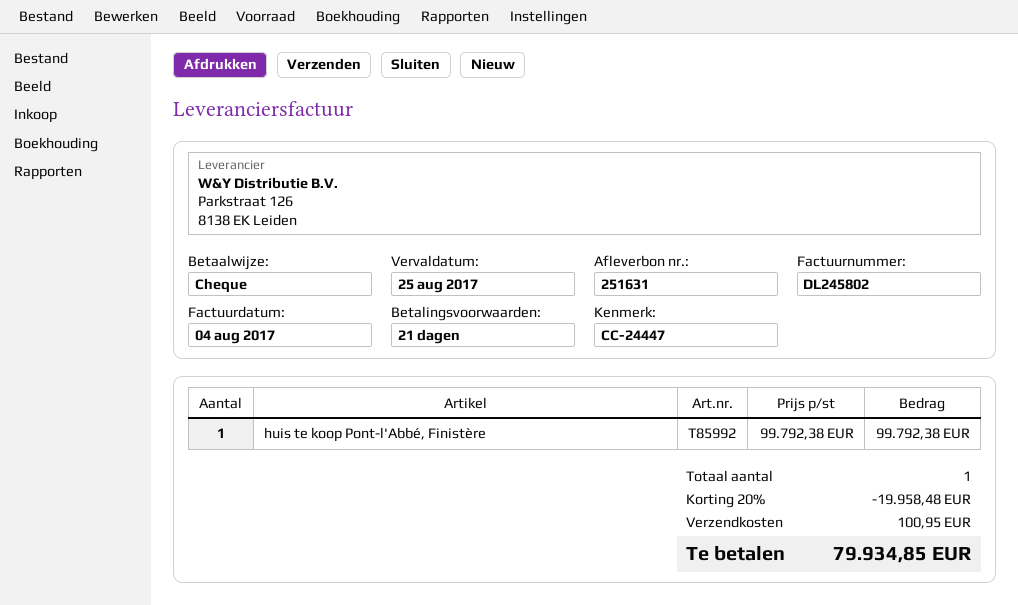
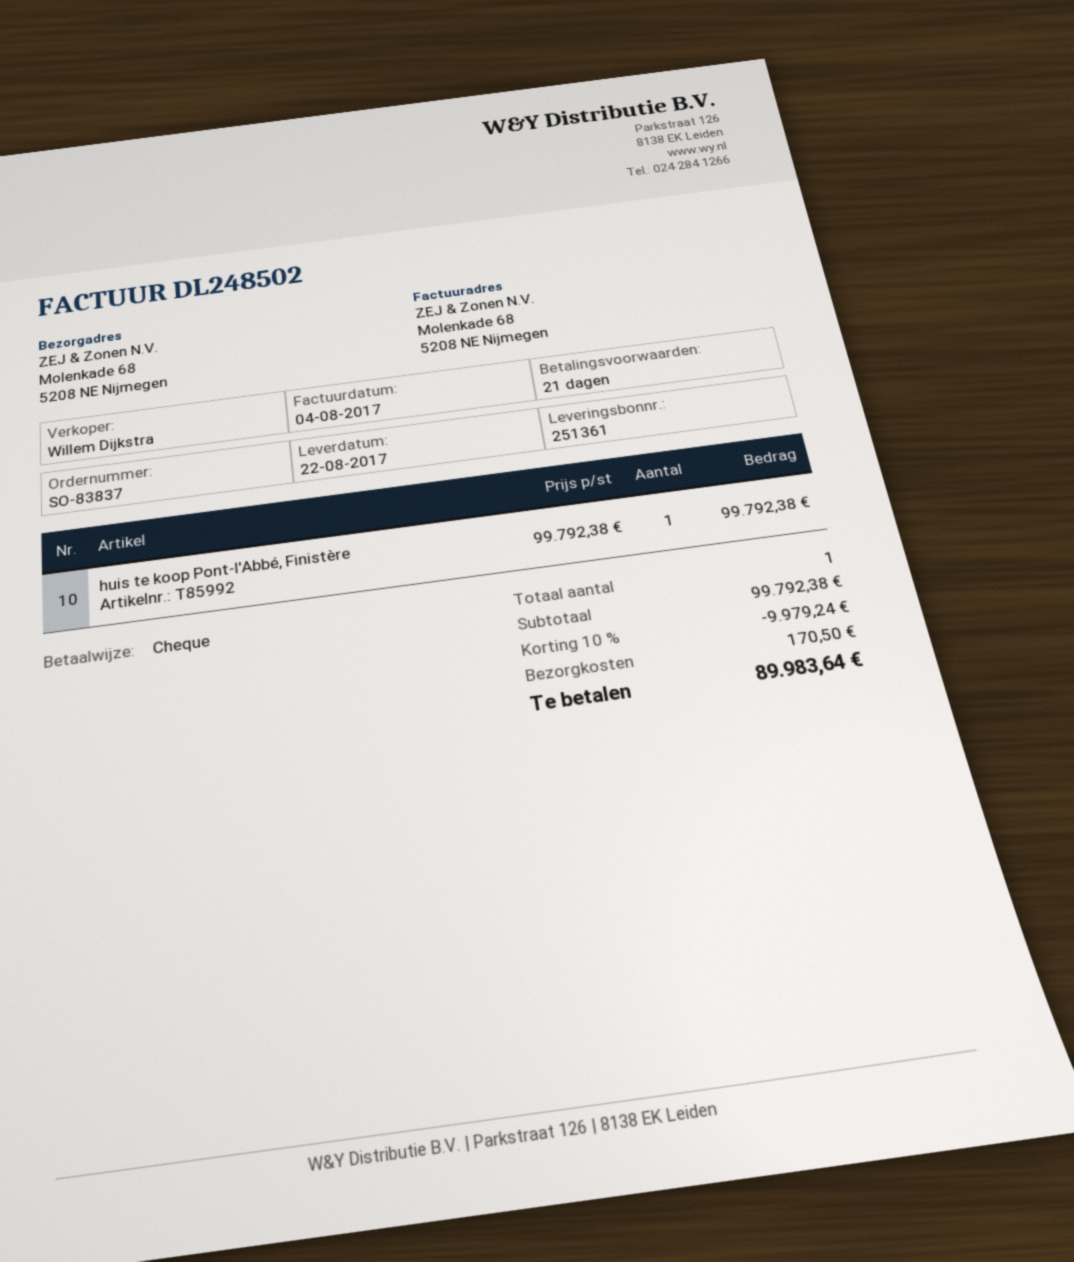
delivery note number: 251631 -> 251361
invoice number: DL245802 -> DL248502
discount: 20% = 19958.48 -> 10% = 9979.24
shipping: 100.95 -> 170.50
total: 79934.85 -> 89983.64

